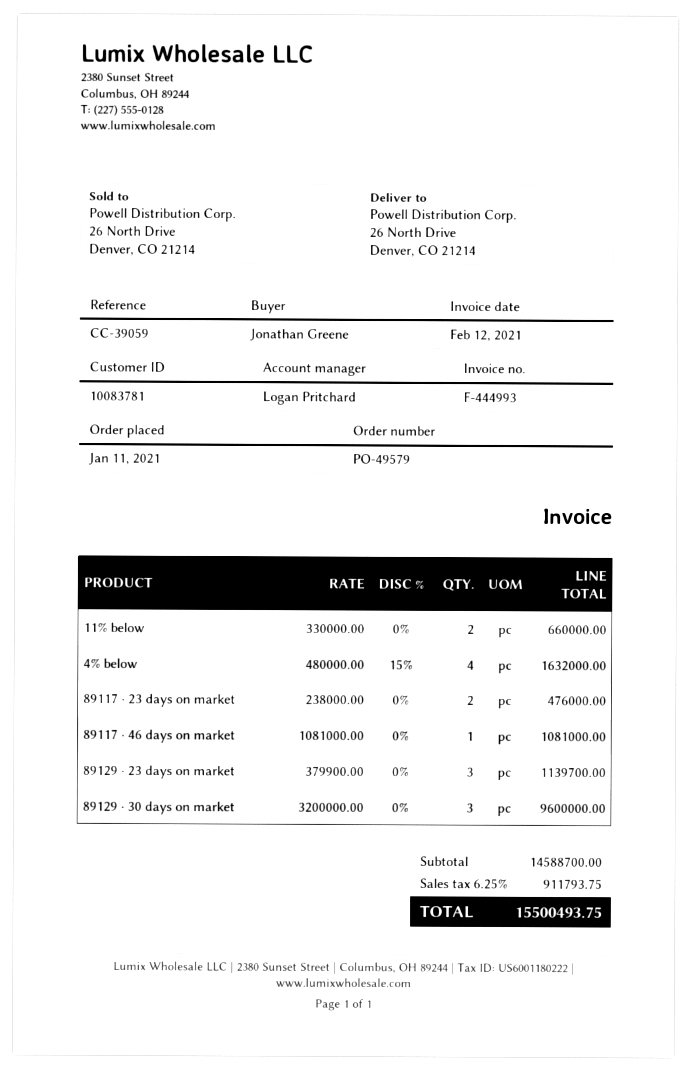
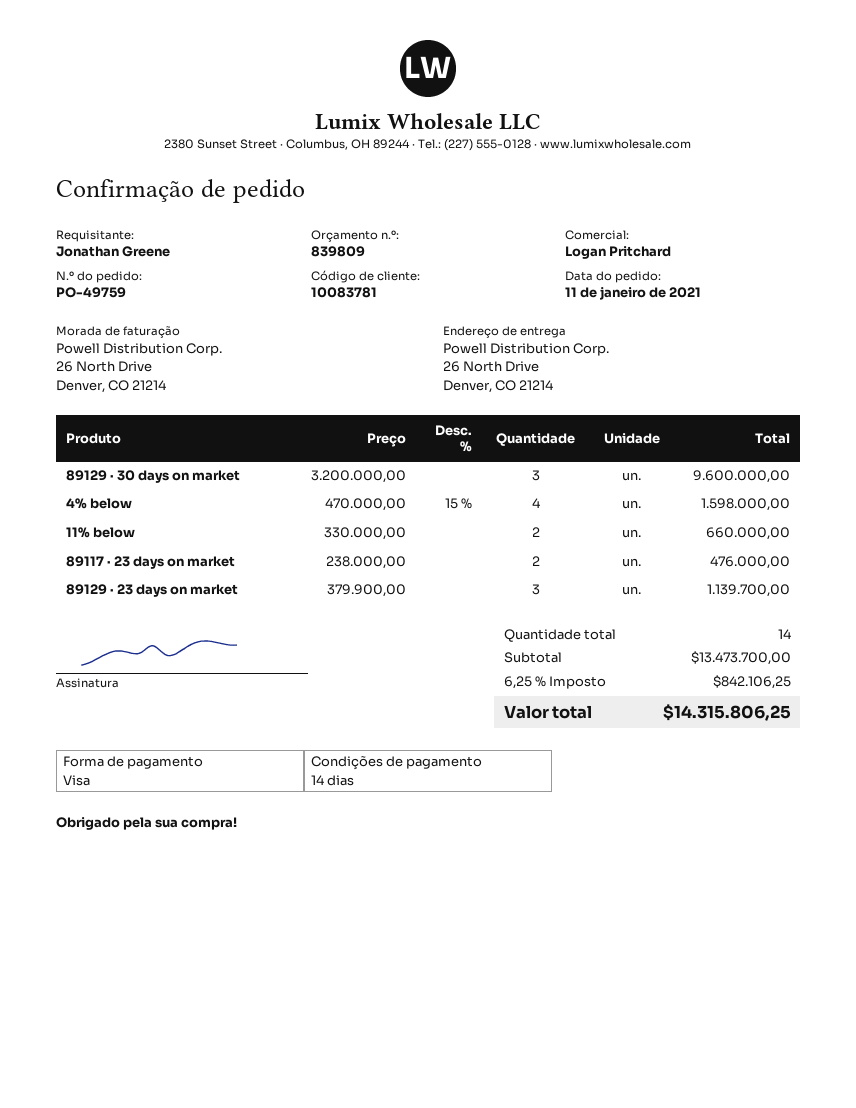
order number: PO-49579 -> PO-49759
4% below: 4 x 480000.00 - 15% = 1632000.00 -> 4 x 470000.00 - 15% = 1598000.00
89117 · 46 days on market: 1 x 1081000.00 = 1081000.00 -> none
subtotal: 14588700.00 -> 13473700.00
tax: 6.25% = 911793.75 -> 6.25% = 842106.25
total: 15500493.75 -> 14315806.25

